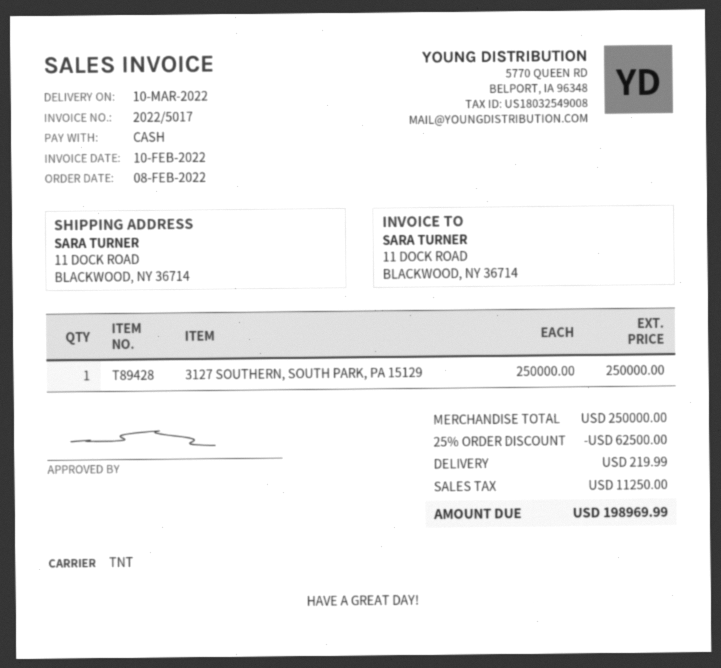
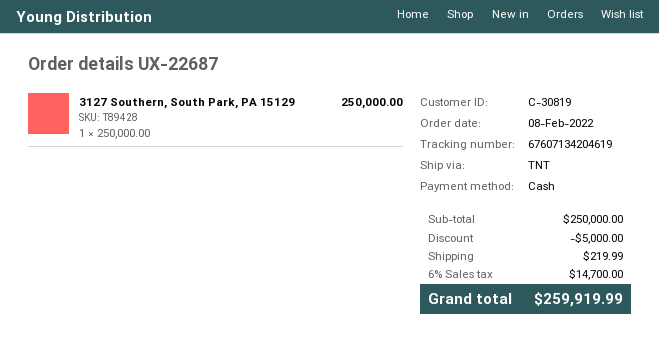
discount: 62500.00 -> 5000.00
tax: 11250.00 -> 14700.00
total: 198969.99 -> 259919.99

